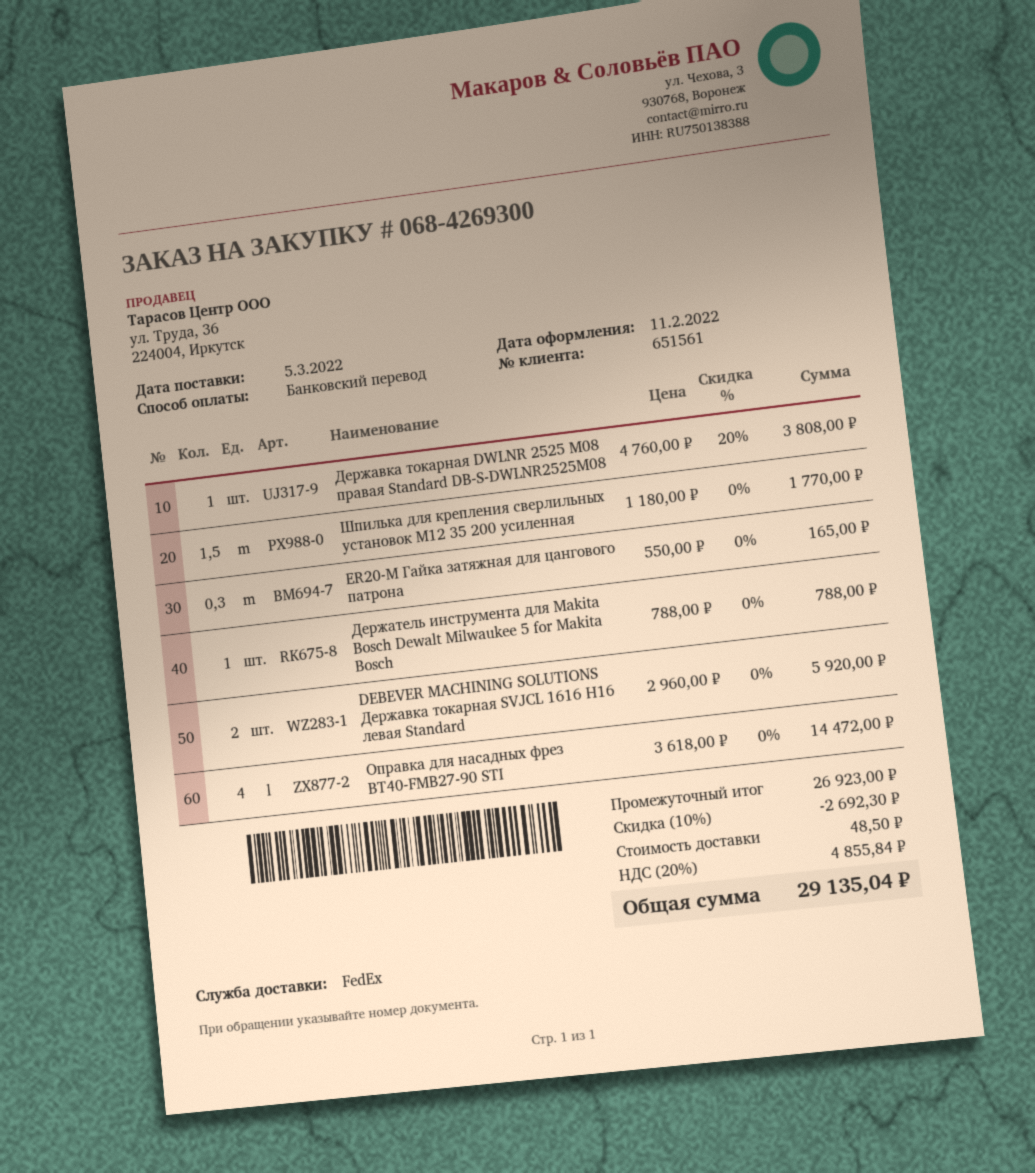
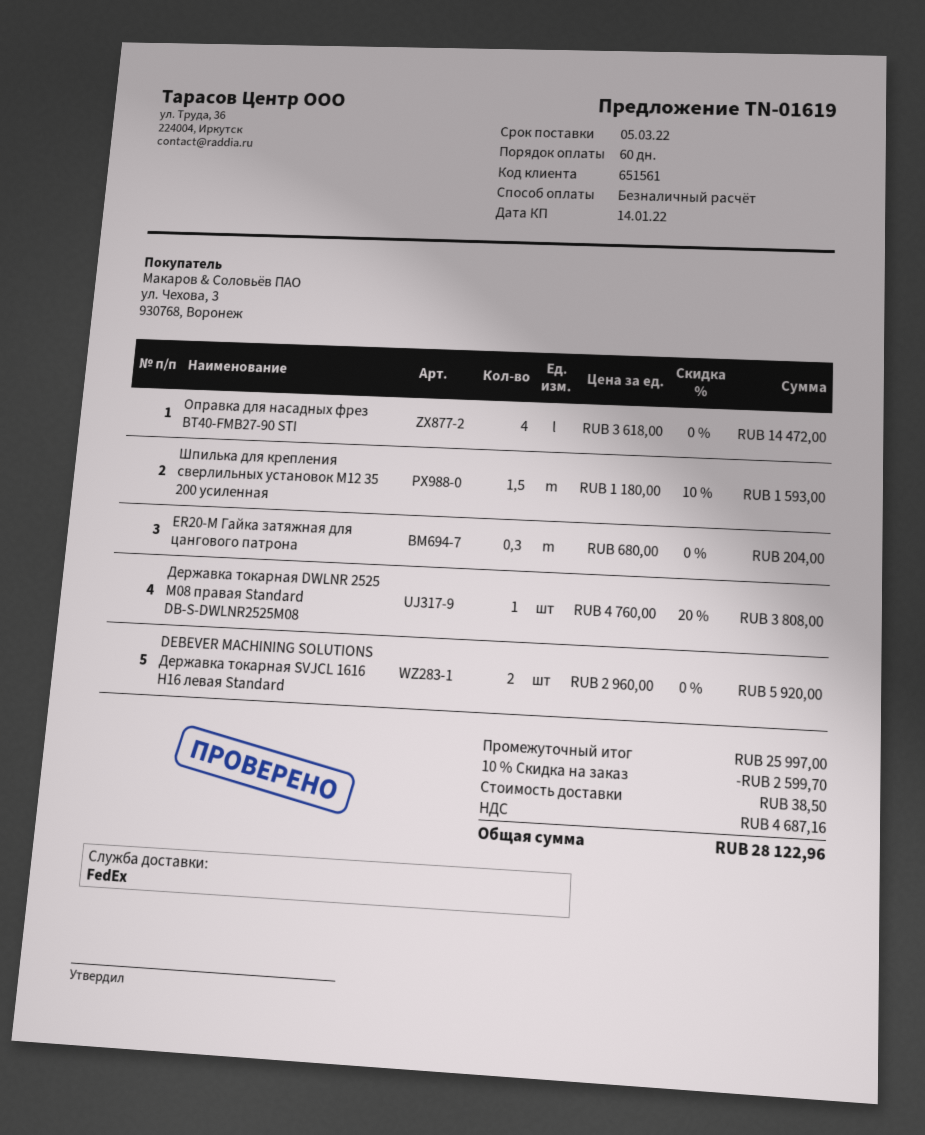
Шпилька для крепления сверлильных установок М12 35 200 усиленная: 1.5 x 1180.00 = 1770.00 -> 1.5 x 1180.00 - 10% = 1593.00
ER20-М Гайка затяжная для цангового патрона: 0.3 x 550.00 = 165.00 -> 0.3 x 680.00 = 204.00
Держатель инструмента для Makita Bosch Dewalt Milwaukee 5 for Makita Bosch: 1 x 788.00 = 788.00 -> none
subtotal: 26923.00 -> 25997.00
discount: 10% = 2692.30 -> 10% = 2599.70
shipping: 48.50 -> 38.50
tax: 4855.84 -> 4687.16
total: 29135.04 -> 28122.96

